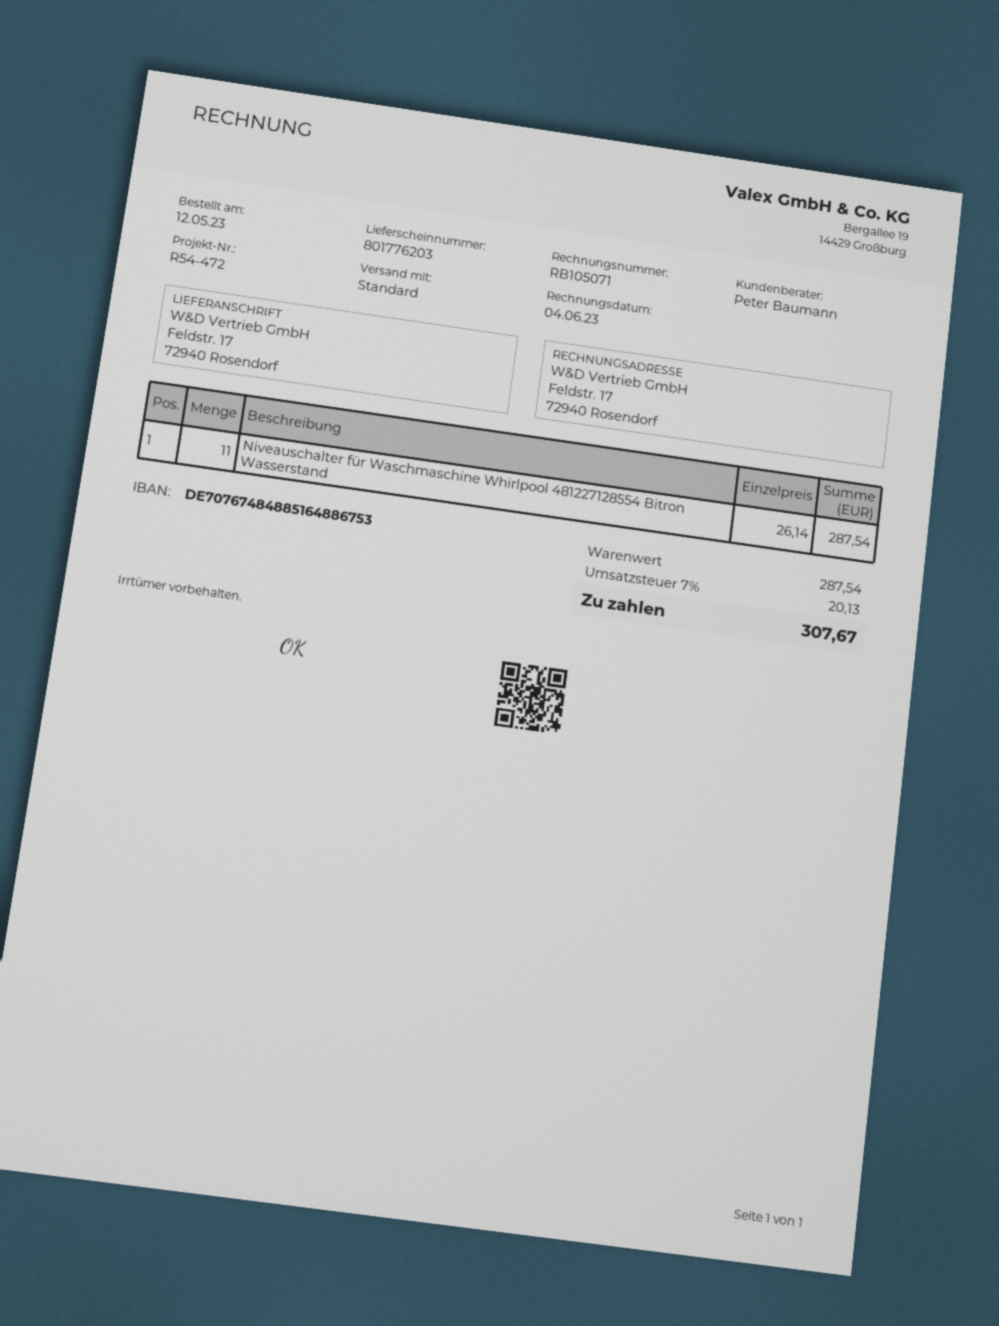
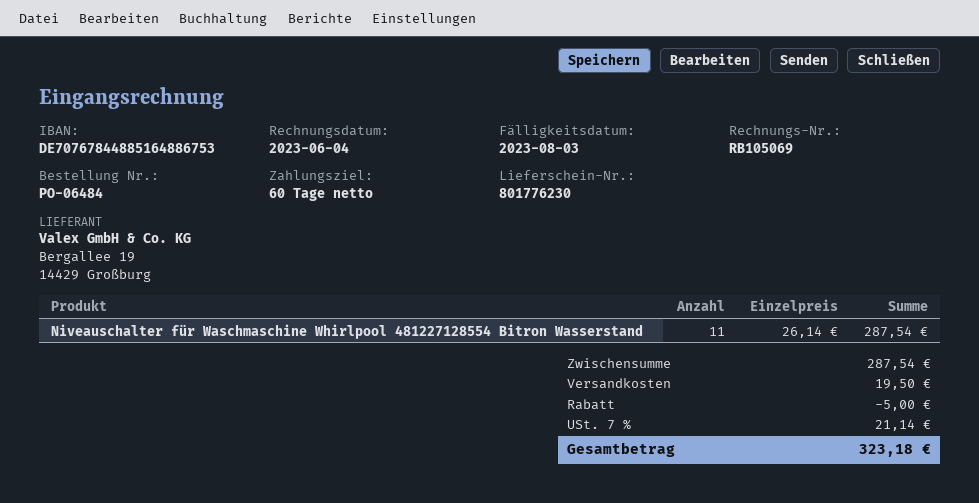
delivery note number: 801776203 -> 801776230
invoice number: RB105071 -> RB105069
bank account: DE70767484885164886753 -> DE70767844885164886753
discount: none -> 5.00
shipping: none -> 19.50
tax: 7% = 20.13 -> 7% = 21.14
total: 307.67 -> 323.18

